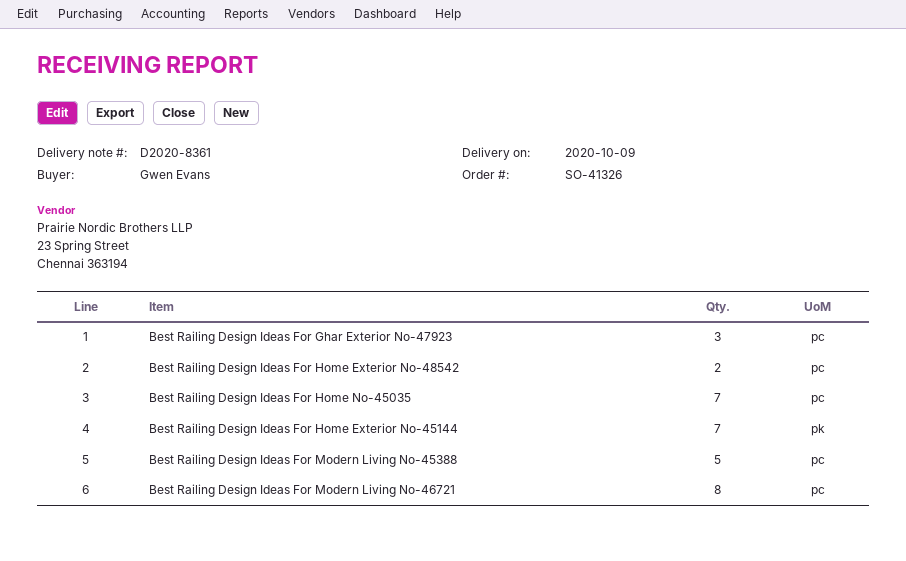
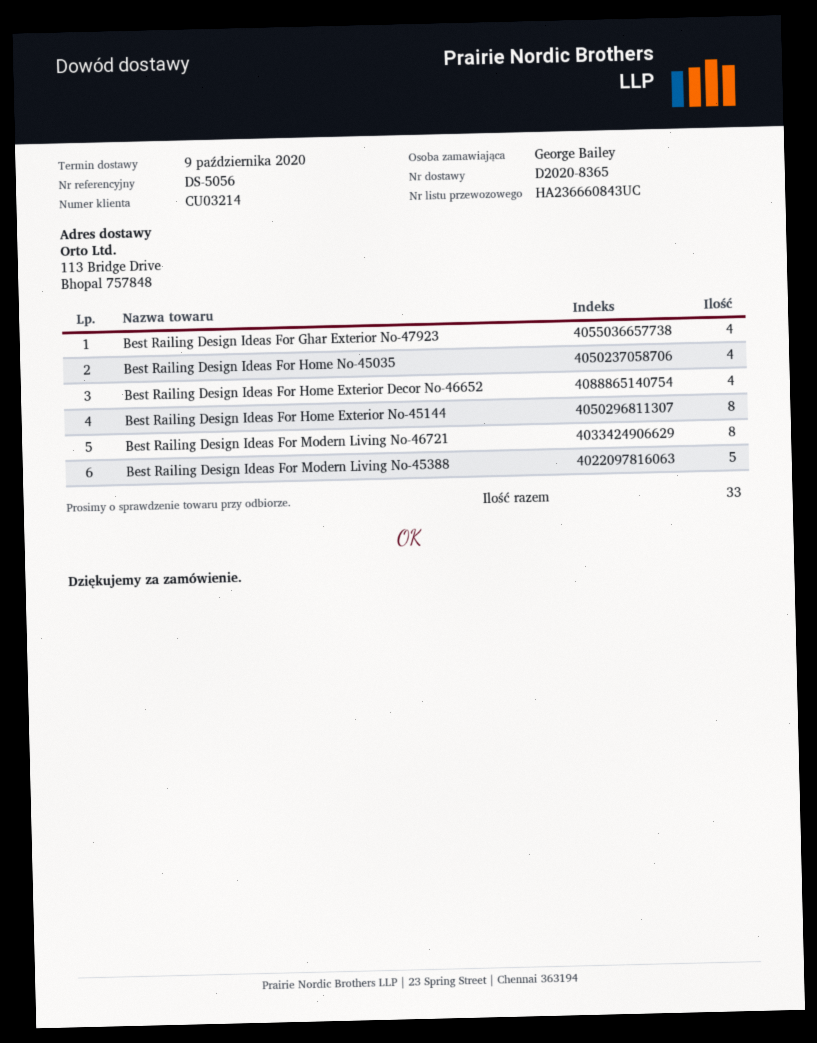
delivery note number: D2020-8361 -> D2020-8365
ordered by: Gwen Evans -> George Bailey
Best Railing Design Ideas For Ghar Exterior No-47923: 3 -> 4
Best Railing Design Ideas For Home Exterior No-48542: 2 -> none
Best Railing Design Ideas For Home No-45035: 7 -> 4
Best Railing Design Ideas For Home Exterior No-45144: 7 -> 8
Best Railing Design Ideas For Home Exterior Decor No-46652: none -> 4

